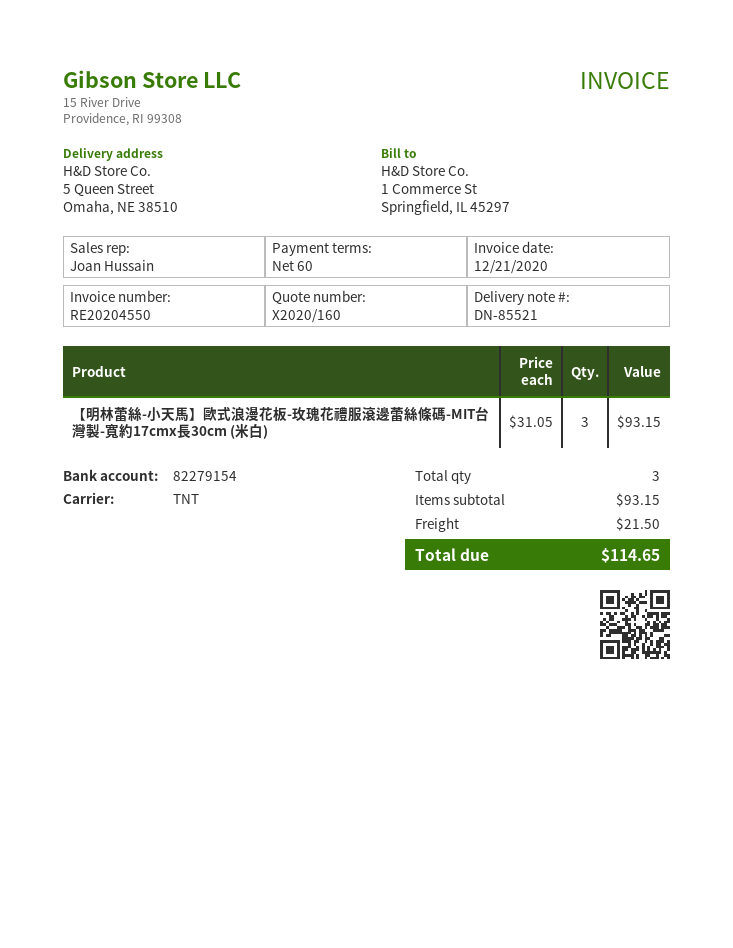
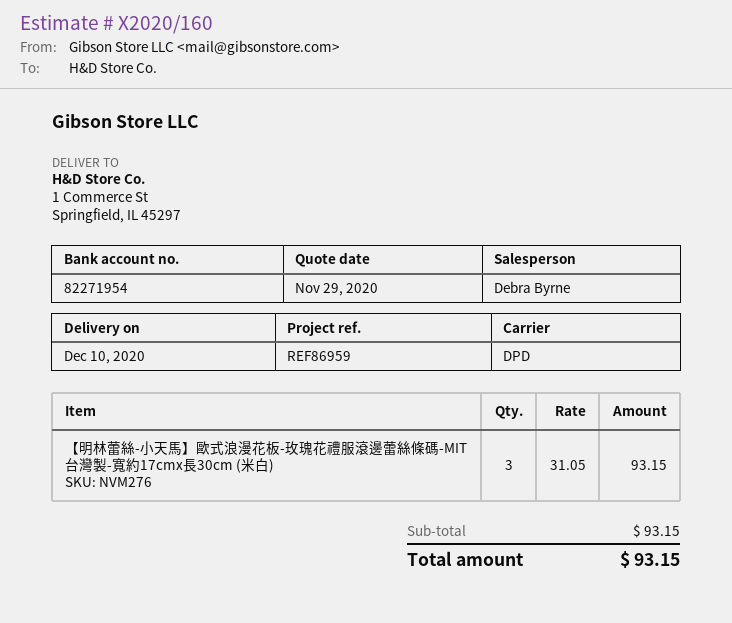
sales rep: Joan Hussain -> Debra Byrne
bank account: 82279154 -> 82271954
shipping method: TNT -> DPD
ship to: 5 Queen Street, Omaha, NE 38510 -> 1 Commerce St, Springfield, IL 45297
shipping: 21.50 -> none
total: 114.65 -> 93.15

